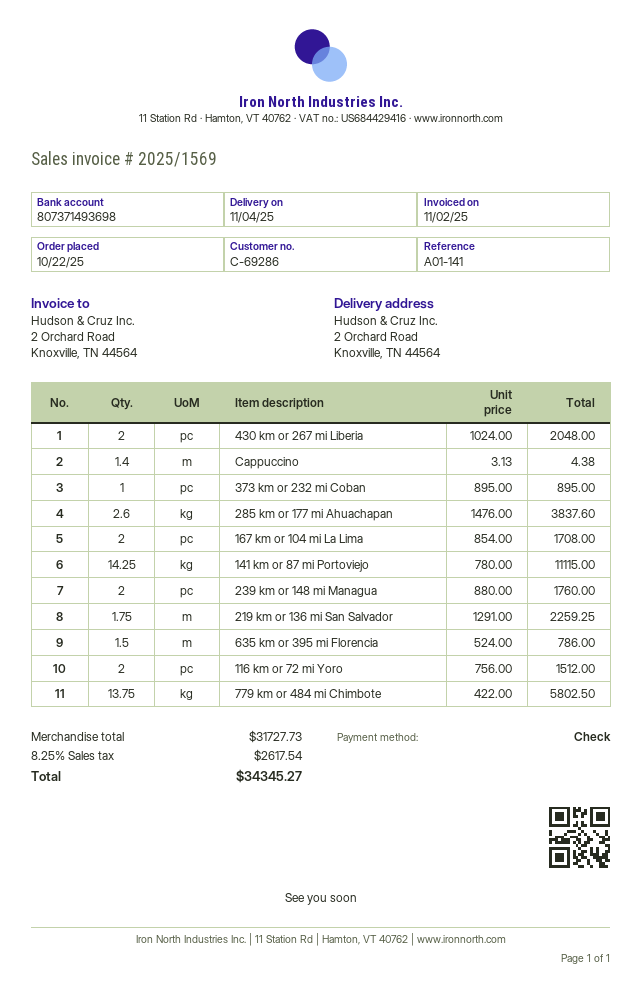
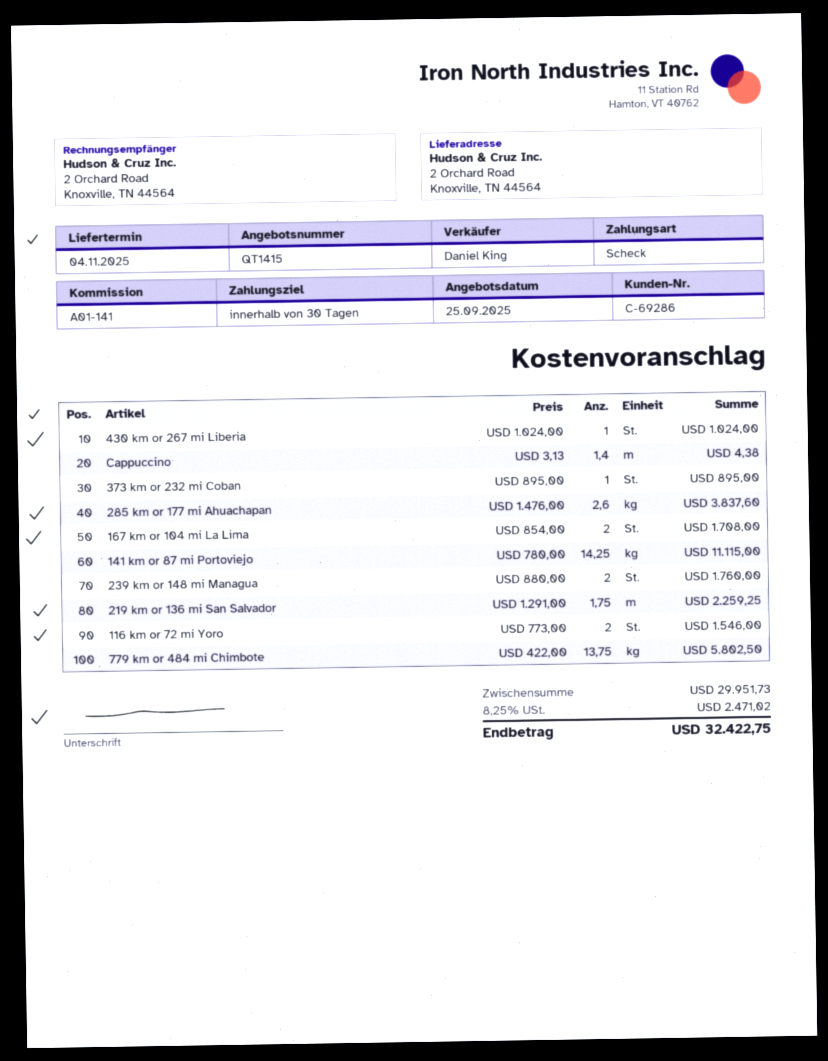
430 km or 267 mi Liberia: 2 x 1024.00 = 2048.00 -> 1 x 1024.00 = 1024.00
635 km or 395 mi Florencia: 1.5 x 524.00 = 786.00 -> none
116 km or 72 mi Yoro: 2 x 756.00 = 1512.00 -> 2 x 773.00 = 1546.00
subtotal: 31727.73 -> 29951.73
tax: 8.25% = 2617.54 -> 8.25% = 2471.02
total: 34345.27 -> 32422.75

